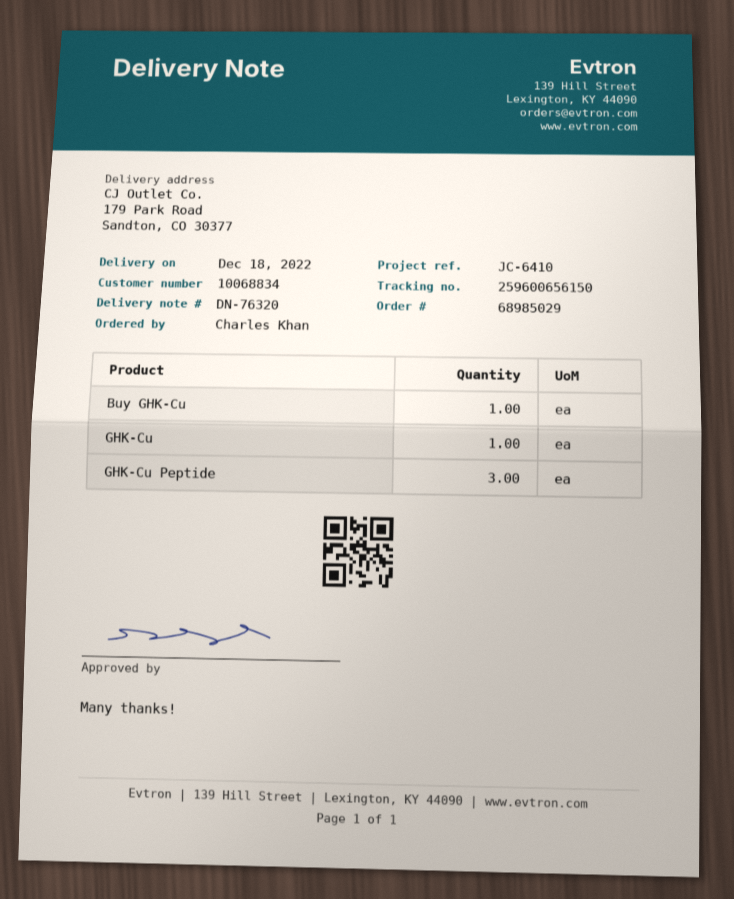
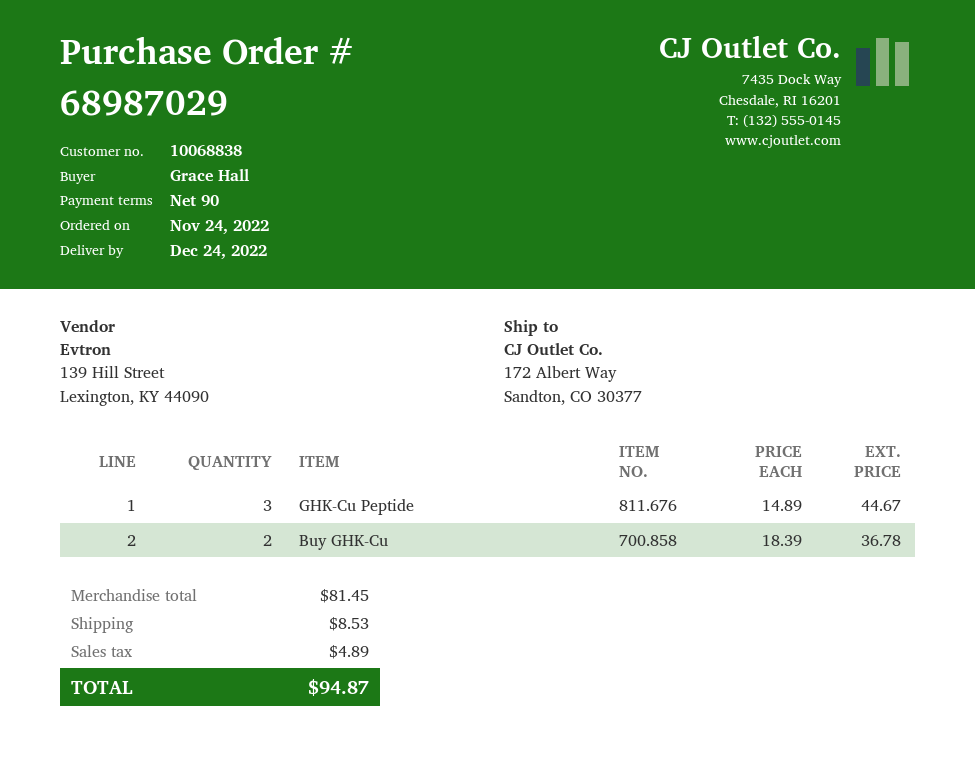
order number: 68985029 -> 68987029
delivery date: 2022-12-18 -> 2022-12-24
customer number: 10068834 -> 10068838
ordered by: Charles Khan -> Grace Hall
ship to: 179 Park Road, Sandton, CO 30377 -> 172 Albert Way, Sandton, CO 30377
Buy GHK-Cu: 1 -> 2
GHK-Cu: 1 -> none

